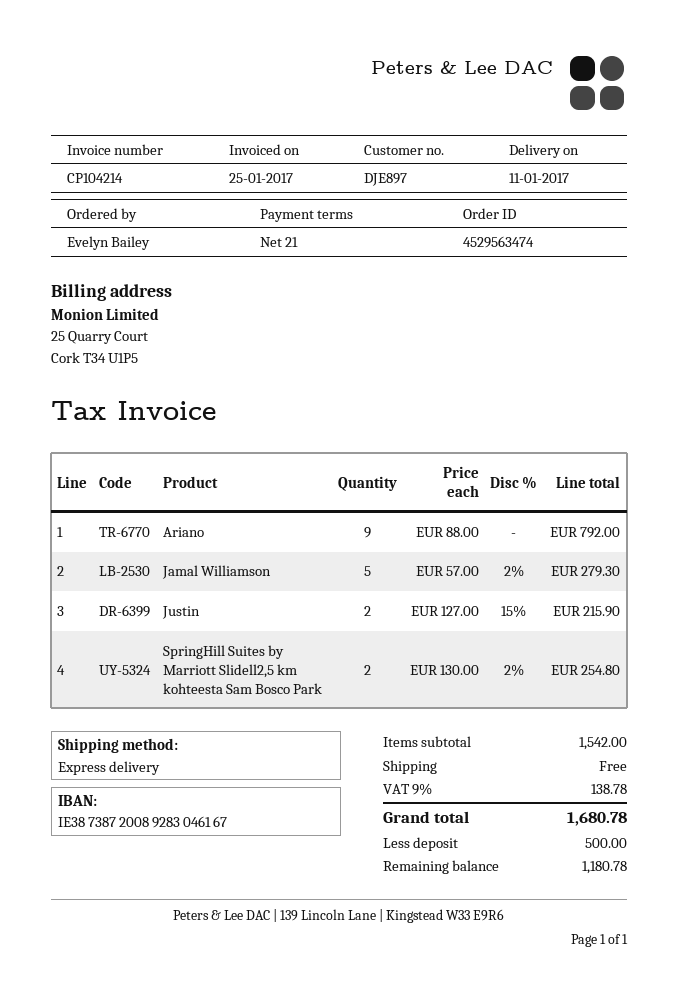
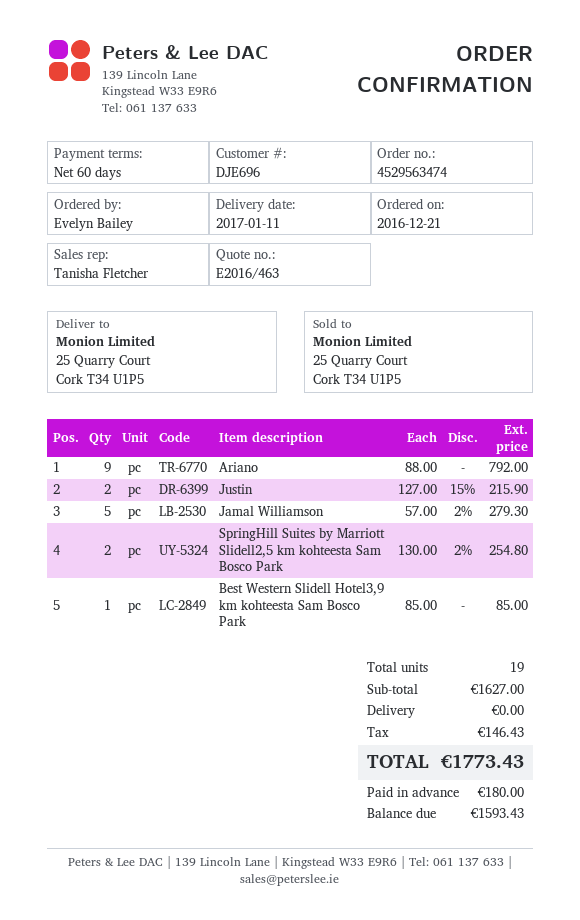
payment terms: 21 days -> 60 days
customer number: DJE897 -> DJE696
Best Western Slidell Hotel3,9 km kohteesta Sam Bosco Park: none -> 1 x 85.00 = 85.00
subtotal: 1542.00 -> 1627.00
tax: 138.78 -> 146.43
total: 1680.78 -> 1773.43
deposit: 500.00 -> 180.00
balance: 1180.78 -> 1593.43

